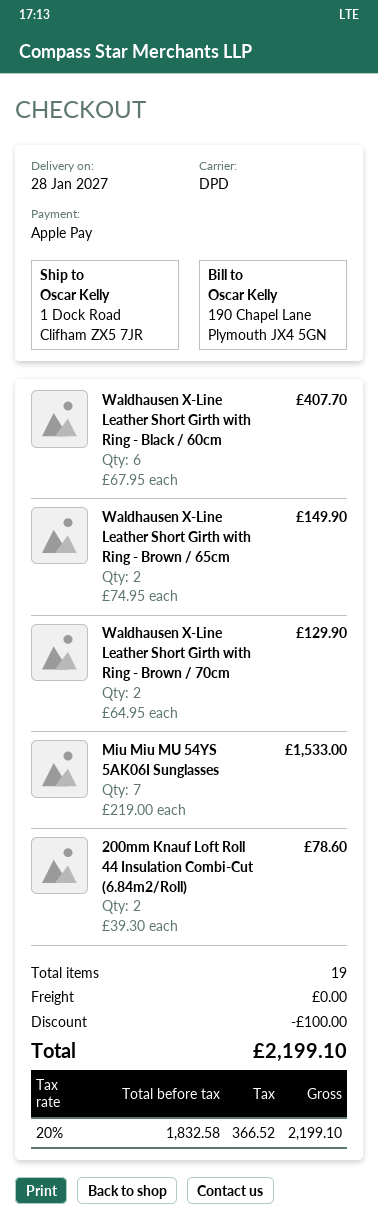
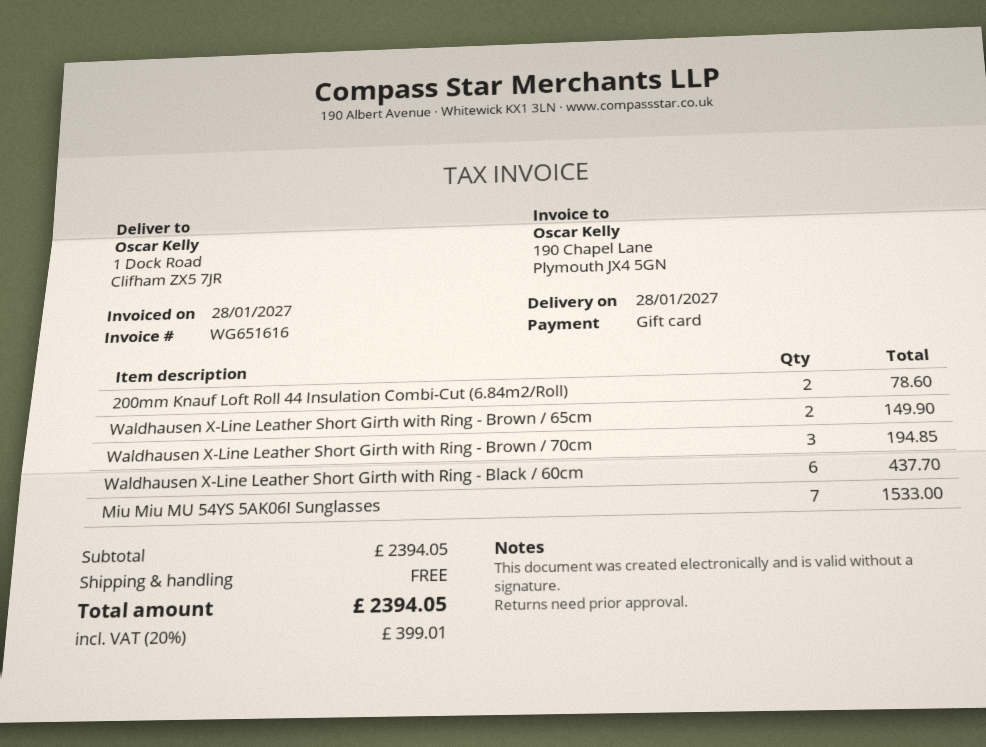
payment method: Apple Pay -> gift card
Waldhausen X-Line Leather Short Girth with Ring - Black / 60cm: 6 for 407.70 -> 6 for 437.70
Waldhausen X-Line Leather Short Girth with Ring - Brown / 70cm: 2 for 129.90 -> 3 for 194.85
discount: 100.00 -> none
tax: 20% = 366.52 -> 20% = 399.01
total: 2199.10 -> 2394.05

